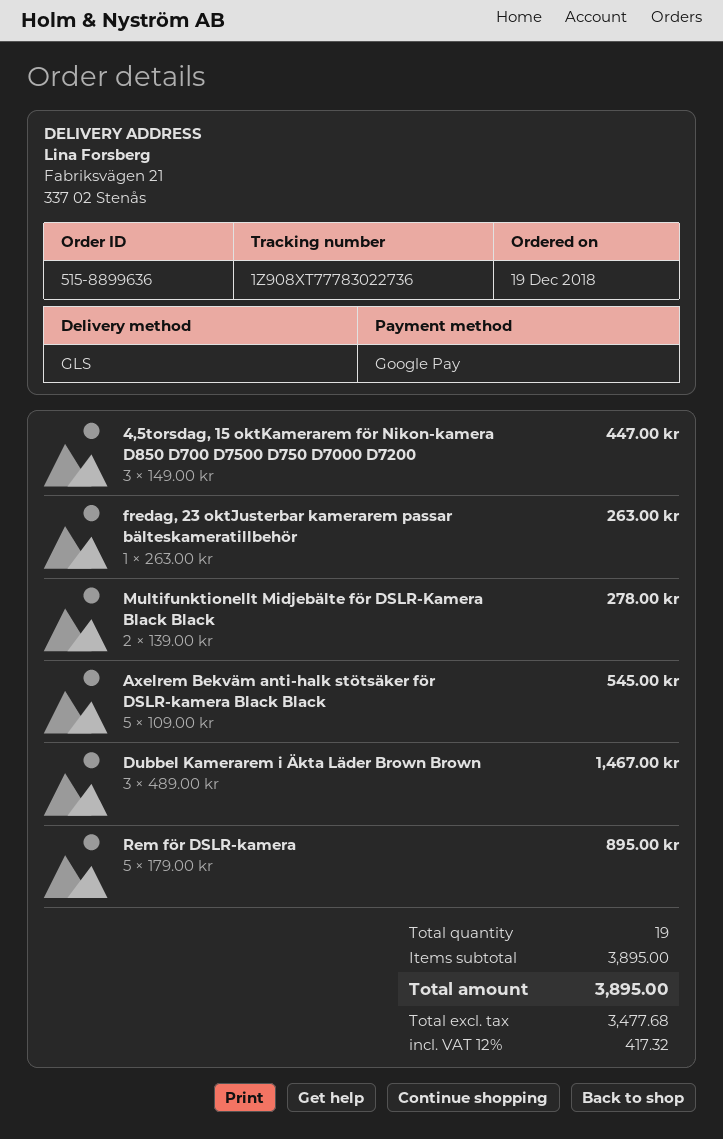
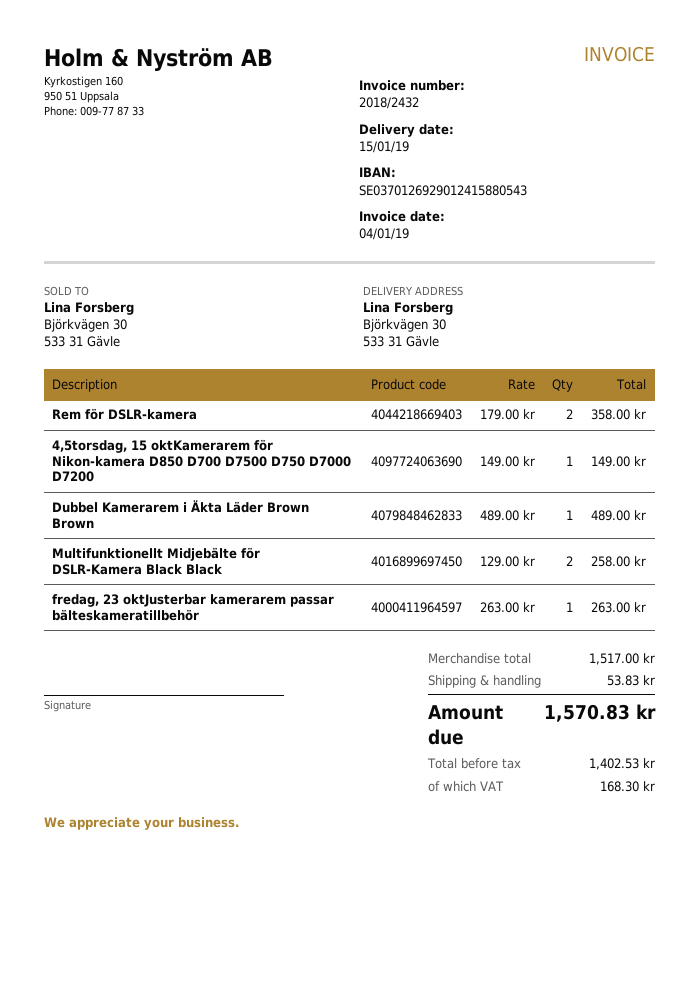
ship to: Fabriksvägen 21, 337 02 Stenås -> Björkvägen 30, 533 31 Gävle
4,5torsdag, 15 oktKamerarem för Nikon-kamera D850 D700 D7500 D750 D7000 D7200: 3 x 149.00 = 447.00 -> 1 x 149.00 = 149.00
Multifunktionellt Midjebälte för DSLR-Kamera Black Black: 2 x 139.00 = 278.00 -> 2 x 129.00 = 258.00
Axelrem Bekväm anti-halk stötsäker för DSLR-kamera Black Black: 5 x 109.00 = 545.00 -> none
Dubbel Kamerarem i Äkta Läder Brown Brown: 3 x 489.00 = 1467.00 -> 1 x 489.00 = 489.00
Rem för DSLR-kamera: 5 x 179.00 = 895.00 -> 2 x 179.00 = 358.00
subtotal: 3895.00 -> 1517.00
shipping: none -> 53.83
net: 3477.68 -> 1402.53
tax: 417.32 -> 168.30
total: 3895.00 -> 1570.83

